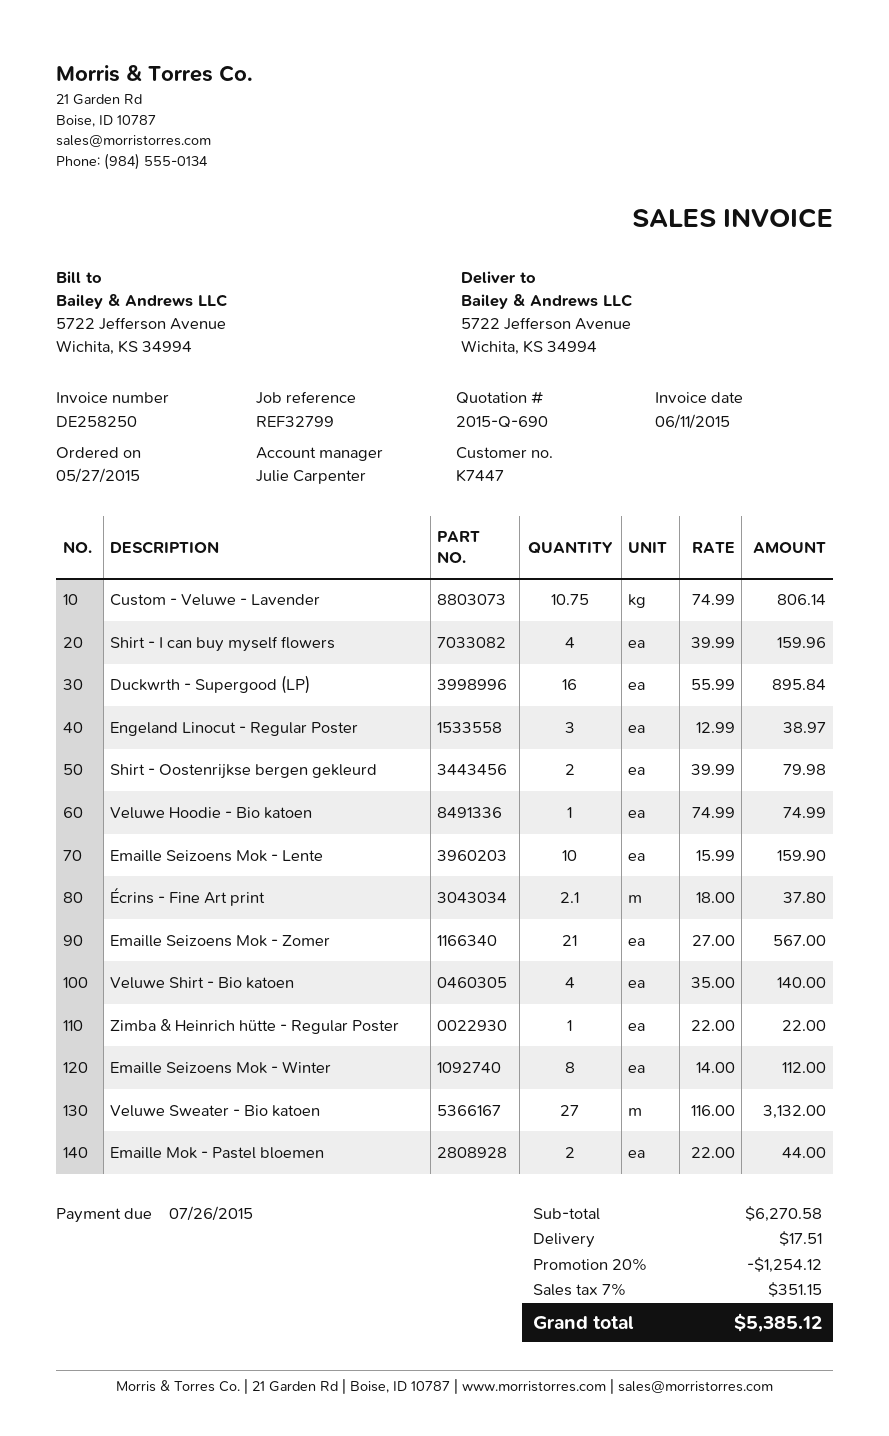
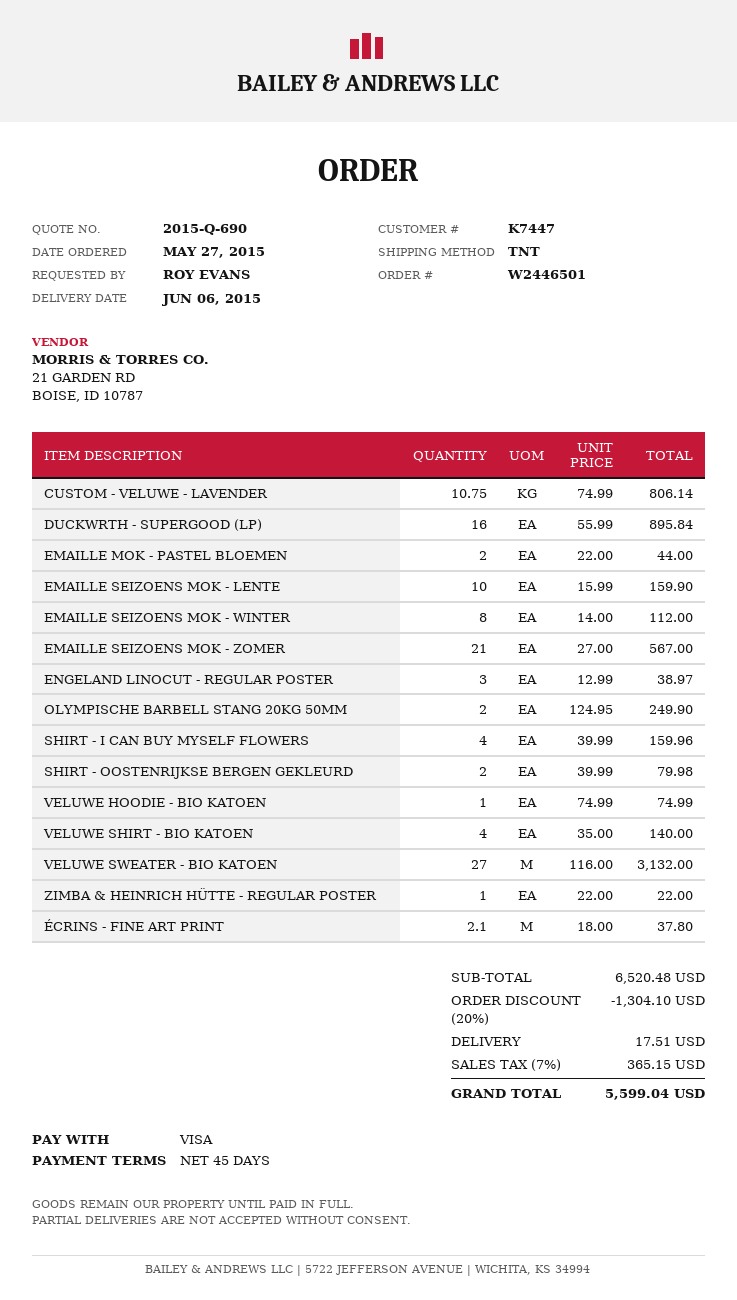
OLYMPISCHE BARBELL STANG 20KG 50MM: none -> 2 x 124.95 = 249.90
subtotal: 6270.58 -> 6520.48
discount: 20% = 1254.12 -> 20% = 1304.10
tax: 7% = 351.15 -> 7% = 365.15
total: 5385.12 -> 5599.04

